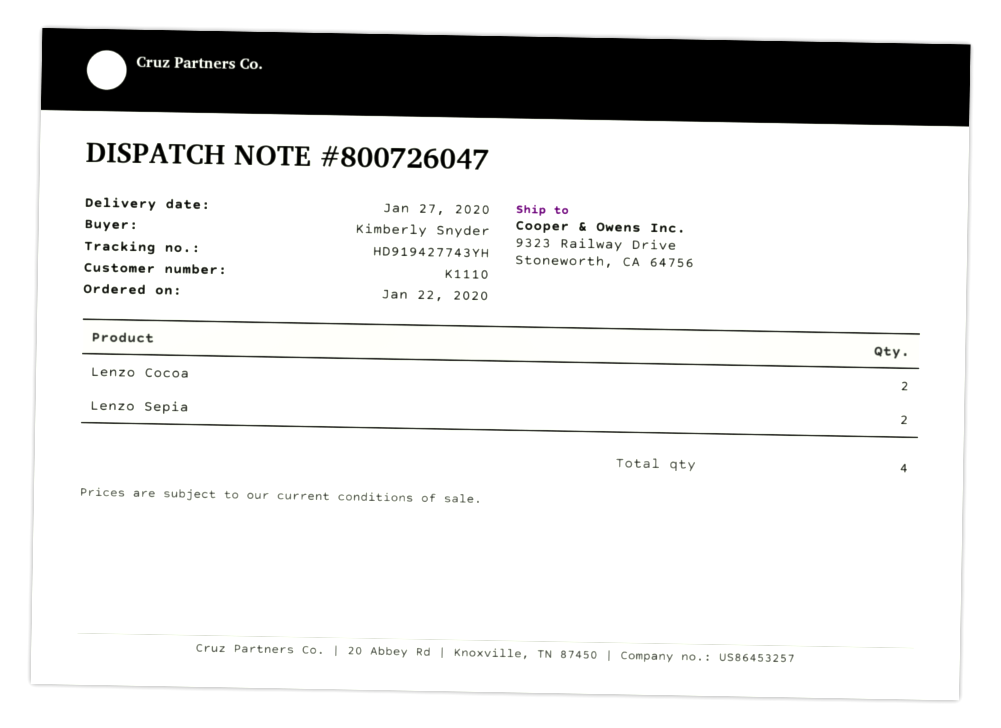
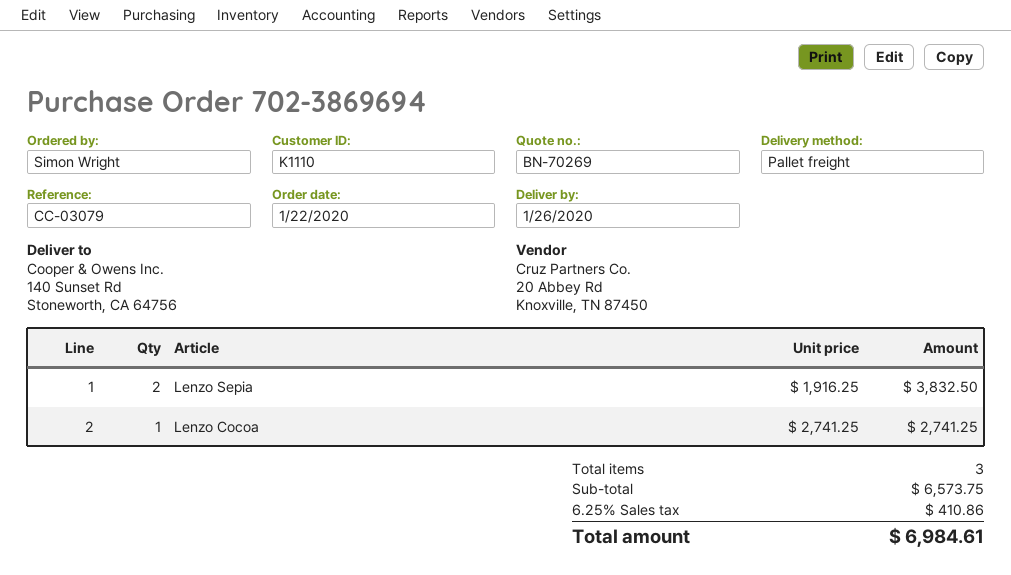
delivery date: 2020-01-27 -> 2020-01-26
ordered by: Kimberly Snyder -> Simon Wright
ship to: 9323 Railway Drive, Stoneworth, CA 64756 -> 140 Sunset Rd, Stoneworth, CA 64756
Lenzo Cocoa: 2 -> 1
total quantity: 4 -> 3

